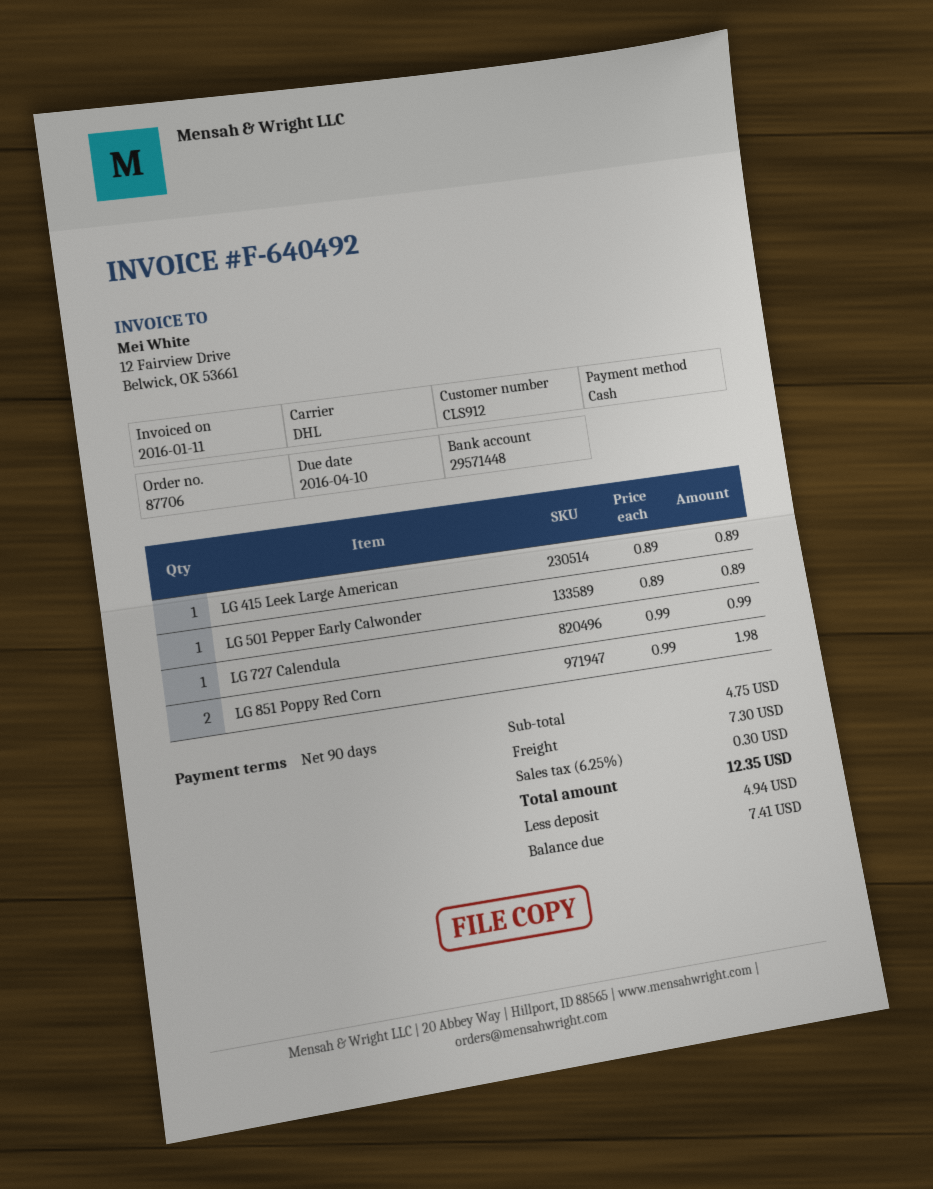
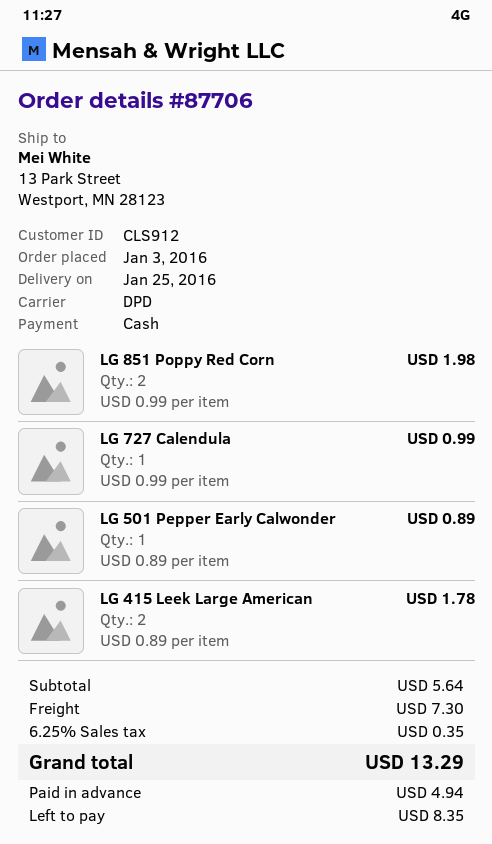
shipping method: DHL -> DPD
LG 415 Leek Large American: 1 x 0.89 = 0.89 -> 2 x 0.89 = 1.78
subtotal: 4.75 -> 5.64
tax: 6.25% = 0.30 -> 6.25% = 0.35
total: 12.35 -> 13.29
balance: 7.41 -> 8.35

